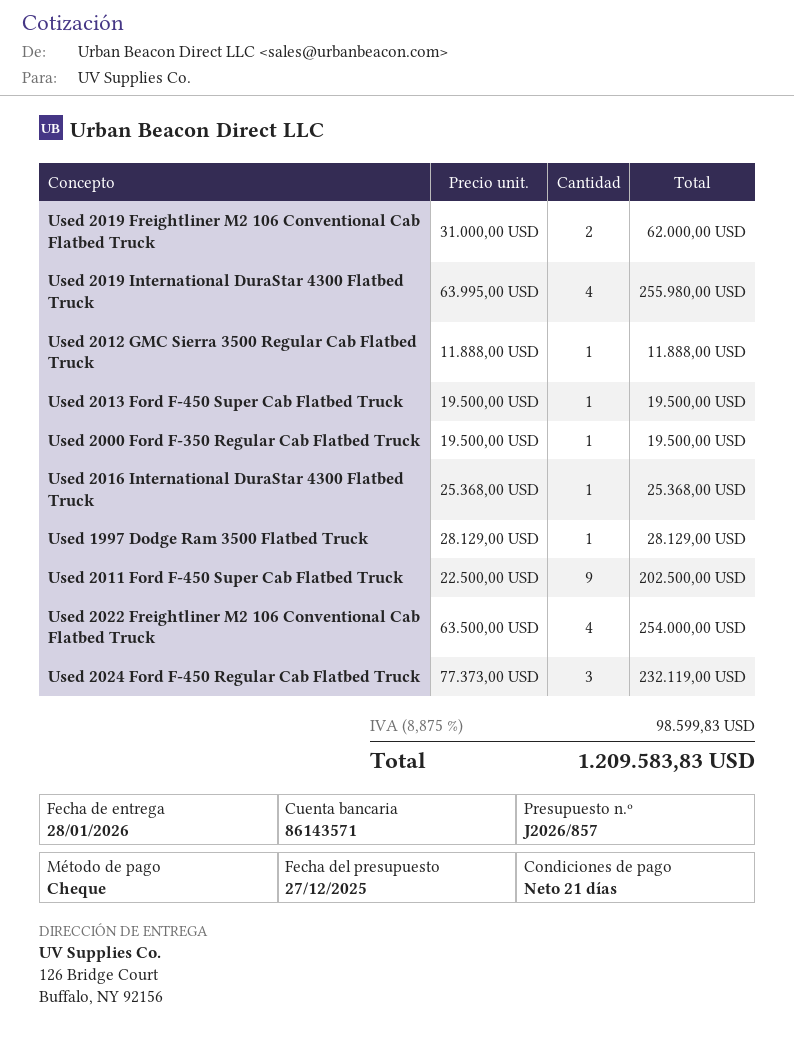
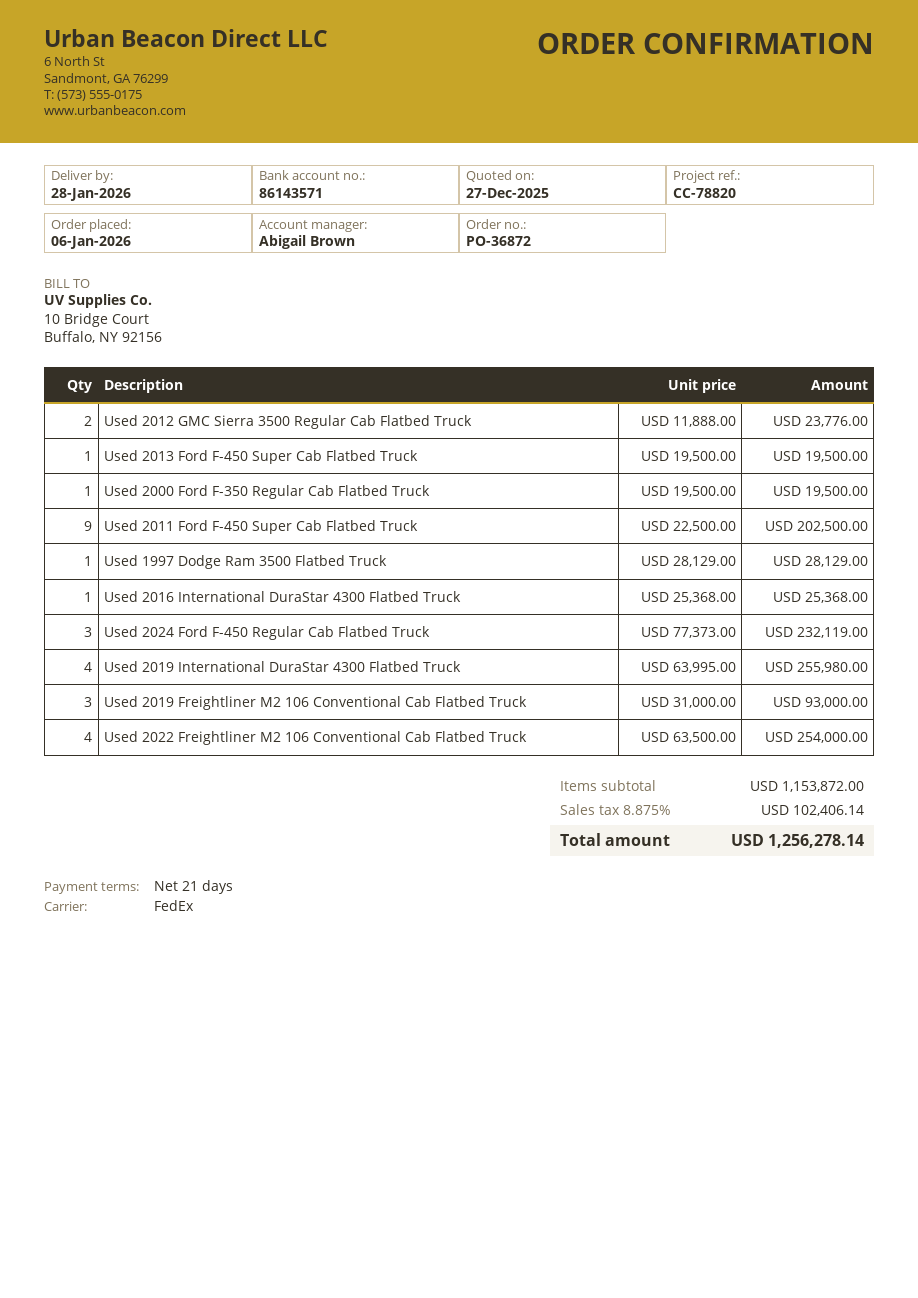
Used 2019 Freightliner M2 106 Conventional Cab Flatbed Truck: 2 x 31000.00 = 62000.00 -> 3 x 31000.00 = 93000.00
Used 2012 GMC Sierra 3500 Regular Cab Flatbed Truck: 1 x 11888.00 = 11888.00 -> 2 x 11888.00 = 23776.00
tax: 8.875% = 98599.83 -> 8.875% = 102406.14
total: 1209583.83 -> 1256278.14

